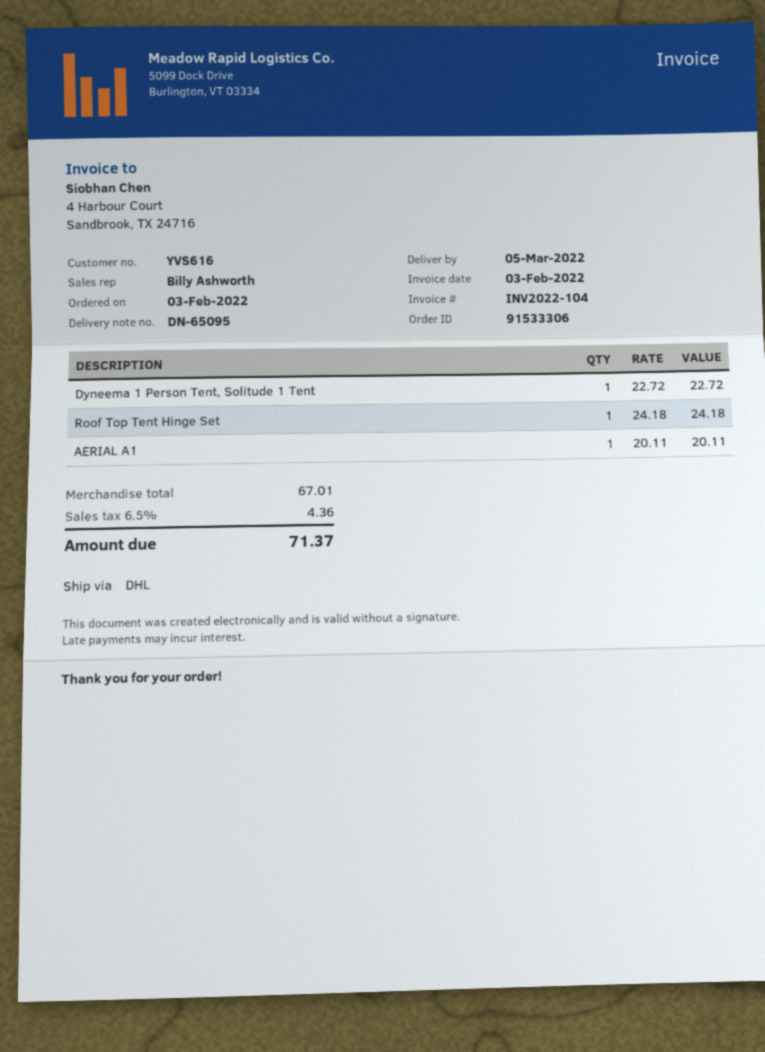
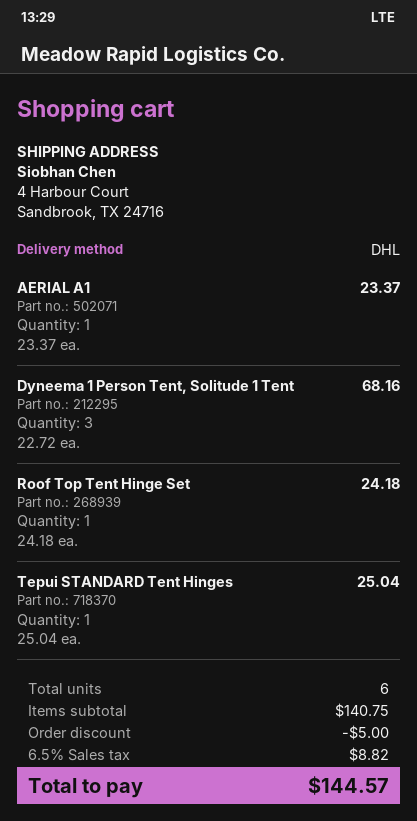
Dyneema 1 Person Tent, Solitude 1 Tent: 1 x 22.72 = 22.72 -> 3 x 22.72 = 68.16
AERIAL A1: 1 x 20.11 = 20.11 -> 1 x 23.37 = 23.37
Tepui STANDARD Tent Hinges: none -> 1 x 25.04 = 25.04
subtotal: 67.01 -> 140.75
discount: none -> 5.00
tax: 6.5% = 4.36 -> 6.5% = 8.82
total: 71.37 -> 144.57

